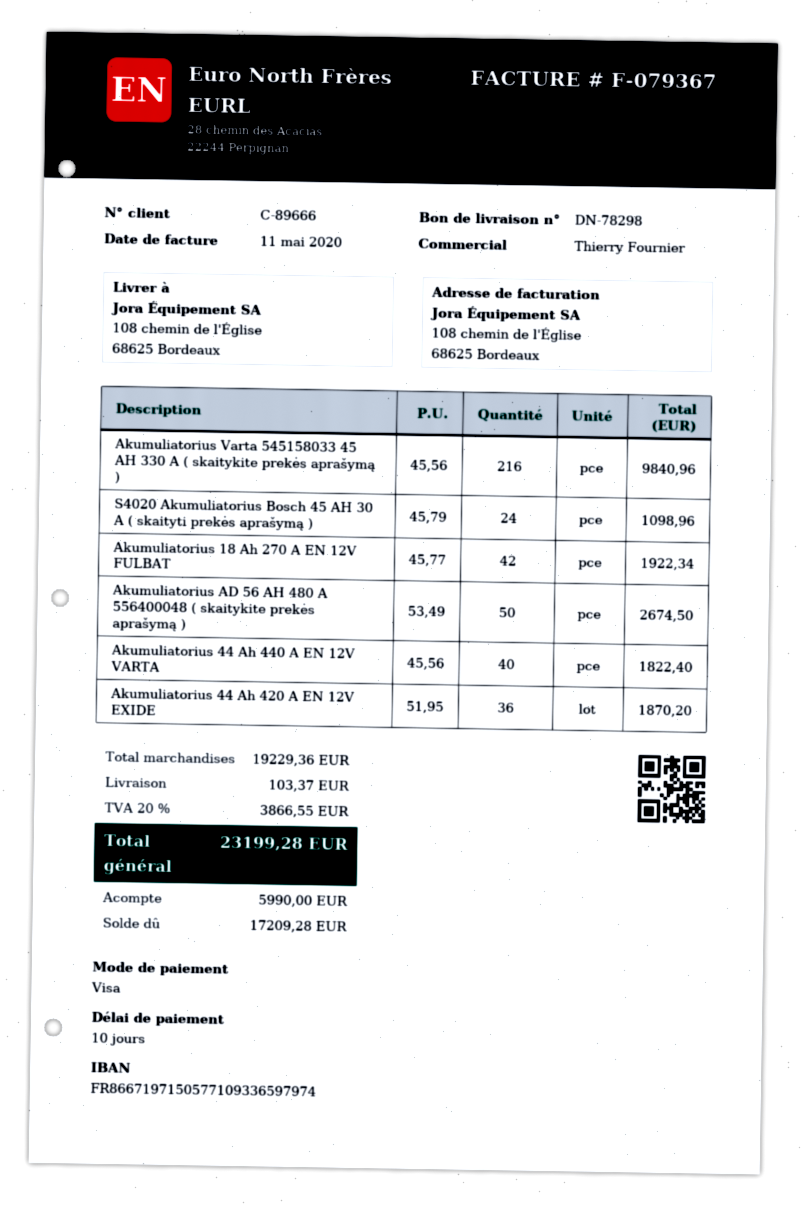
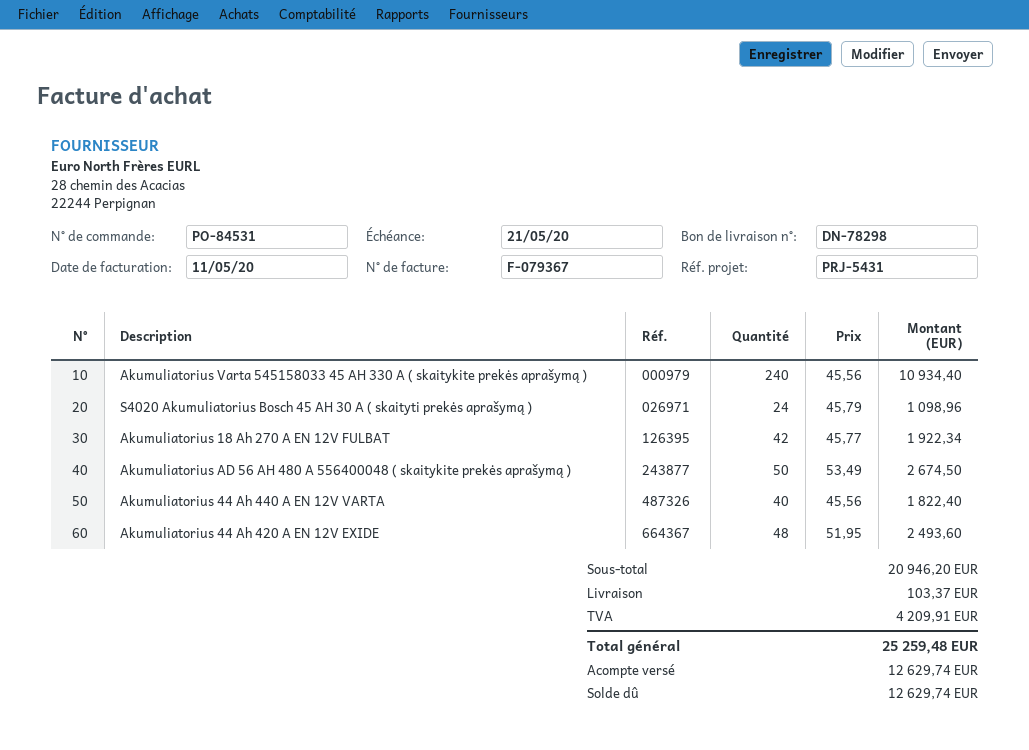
Akumuliatorius Varta 545158033 45 AH 330 A ( skaitykite prekės aprašymą ): 216 x 45.56 = 9840.96 -> 240 x 45.56 = 10934.40
Akumuliatorius 44 Ah 420 A EN 12V EXIDE: 36 x 51.95 = 1870.20 -> 48 x 51.95 = 2493.60
subtotal: 19229.36 -> 20946.20
tax: 3866.55 -> 4209.91
total: 23199.28 -> 25259.48
deposit: 5990.00 -> 12629.74
balance: 17209.28 -> 12629.74

